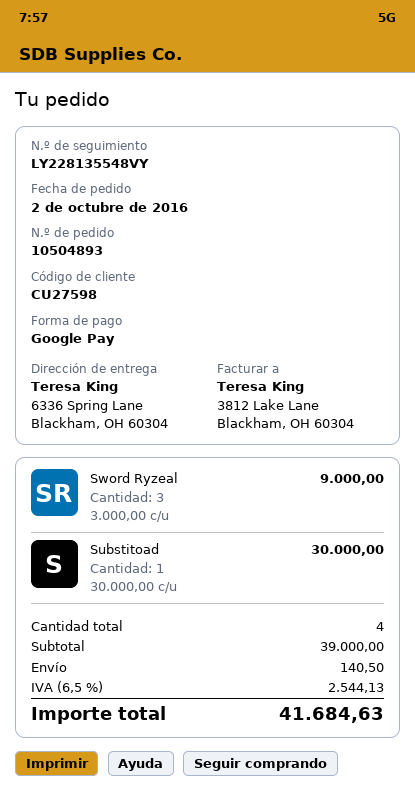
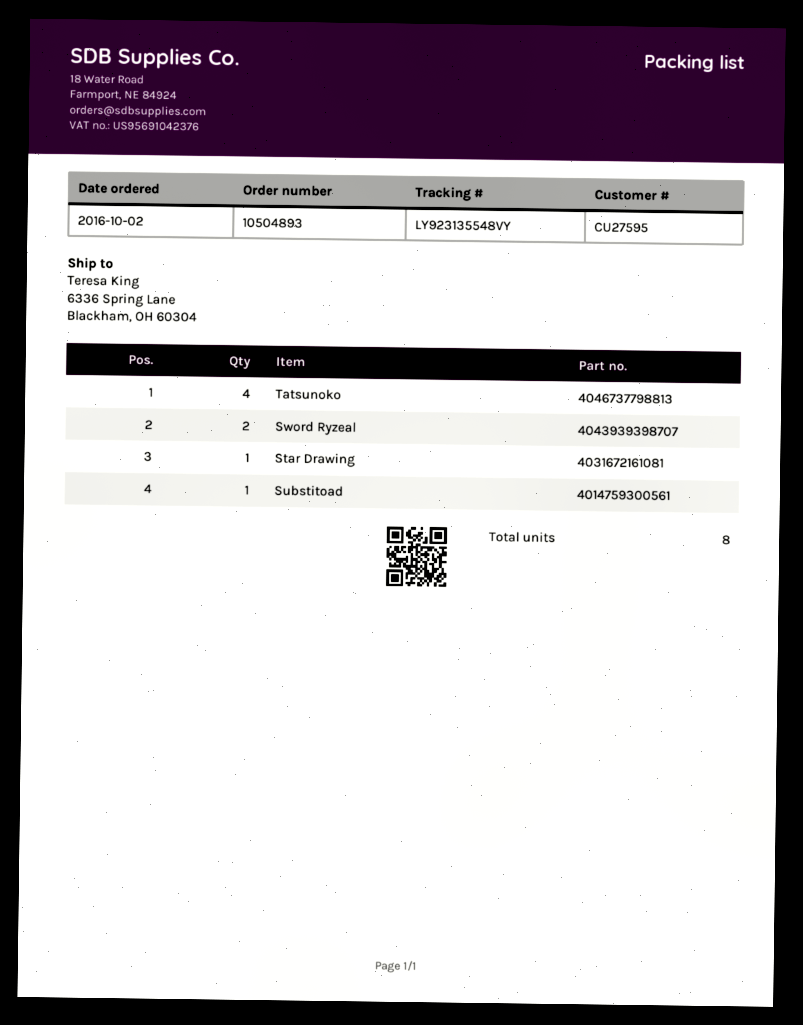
customer number: CU27598 -> CU27595
tracking number: LY228135548VY -> LY923135548VY
Sword Ryzeal: 3 -> 2
Tatsunoko: none -> 4
Star Drawing: none -> 1
total quantity: 4 -> 8

